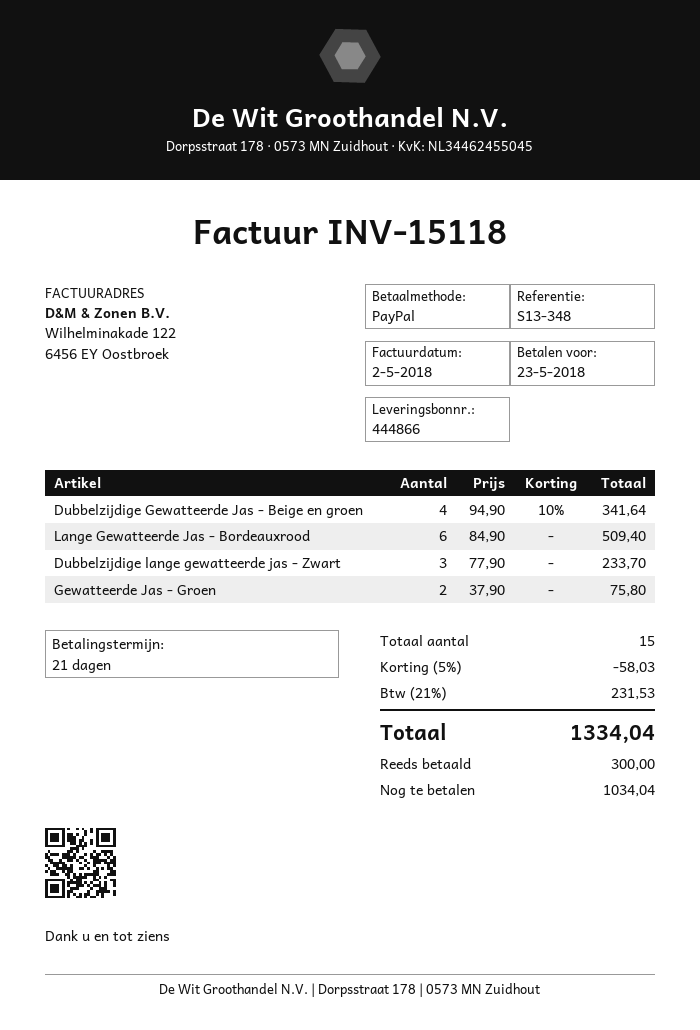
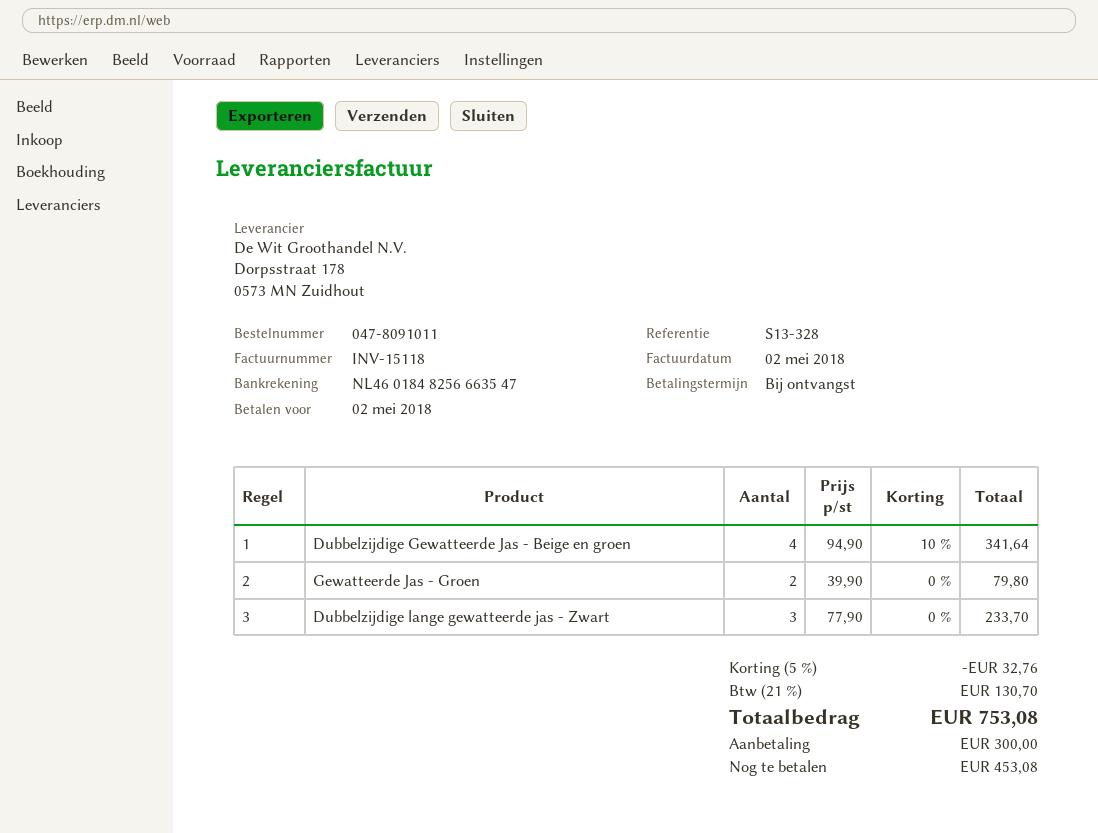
payment terms: 21 days -> on receipt
due date: 2018-05-23 -> 2018-05-02
reference: S13-348 -> S13-328
Lange Gewatteerde Jas - Bordeauxrood: 6 x 84.90 = 509.40 -> none
Gewatteerde Jas - Groen: 2 x 37.90 = 75.80 -> 2 x 39.90 = 79.80
discount: 5% = 58.03 -> 5% = 32.76
tax: 21% = 231.53 -> 21% = 130.70
total: 1334.04 -> 753.08
balance: 1034.04 -> 453.08

